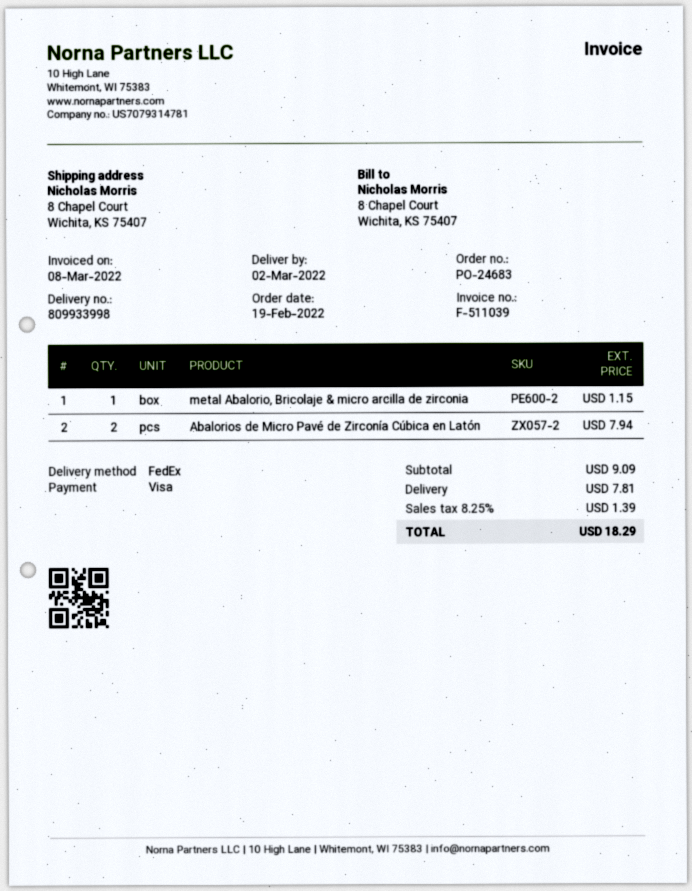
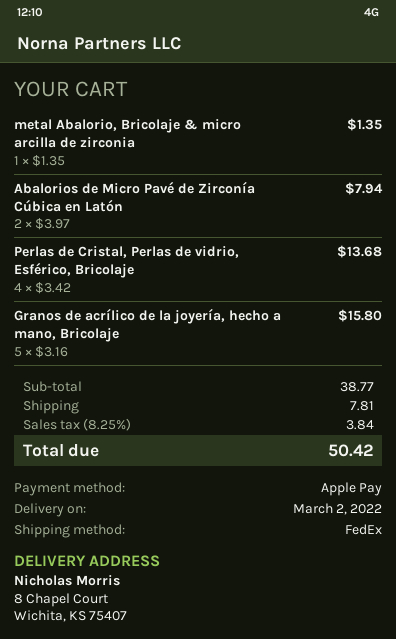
payment method: Visa -> Apple Pay
metal Abalorio, Bricolaje & micro arcilla de zirconia: 1 for 1.15 -> 1 for 1.35
Perlas de Cristal, Perlas de vidrio, Esférico, Bricolaje: none -> 4 for 13.68
Granos de acrílico de la joyería, hecho a mano, Bricolaje: none -> 5 for 15.80
subtotal: 9.09 -> 38.77
tax: 8.25% = 1.39 -> 8.25% = 3.84
total: 18.29 -> 50.42

